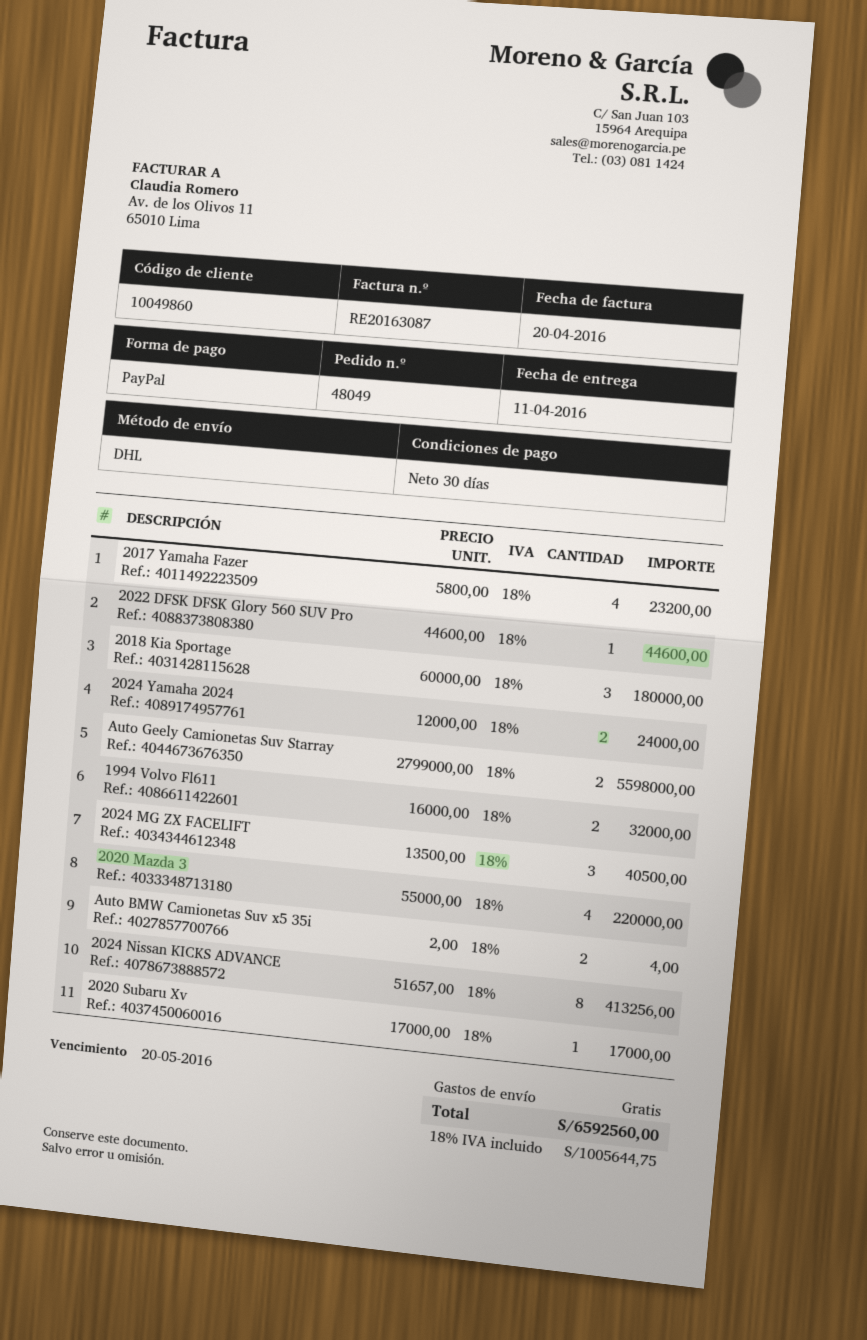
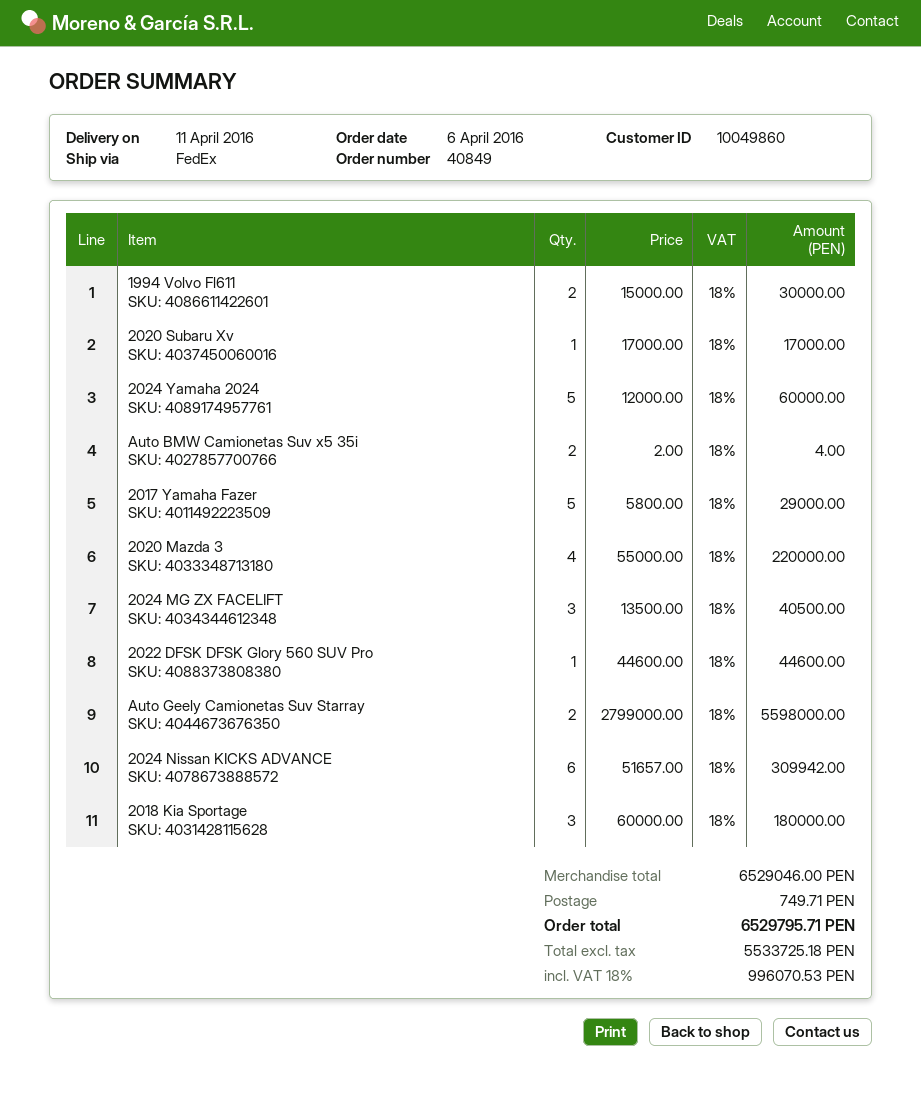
order number: 48049 -> 40849
shipping method: DHL -> FedEx
2017 Yamaha Fazer: 4 x 5800.00 = 23200.00 -> 5 x 5800.00 = 29000.00
2024 Yamaha 2024: 2 x 12000.00 = 24000.00 -> 5 x 12000.00 = 60000.00
1994 Volvo Fl611: 2 x 16000.00 = 32000.00 -> 2 x 15000.00 = 30000.00
2024 Nissan KICKS ADVANCE: 8 x 51657.00 = 413256.00 -> 6 x 51657.00 = 309942.00
shipping: 0.00 -> 749.71
tax: 18% = 1005644.75 -> 18% = 996070.53
total: 6592560.00 -> 6529795.71

